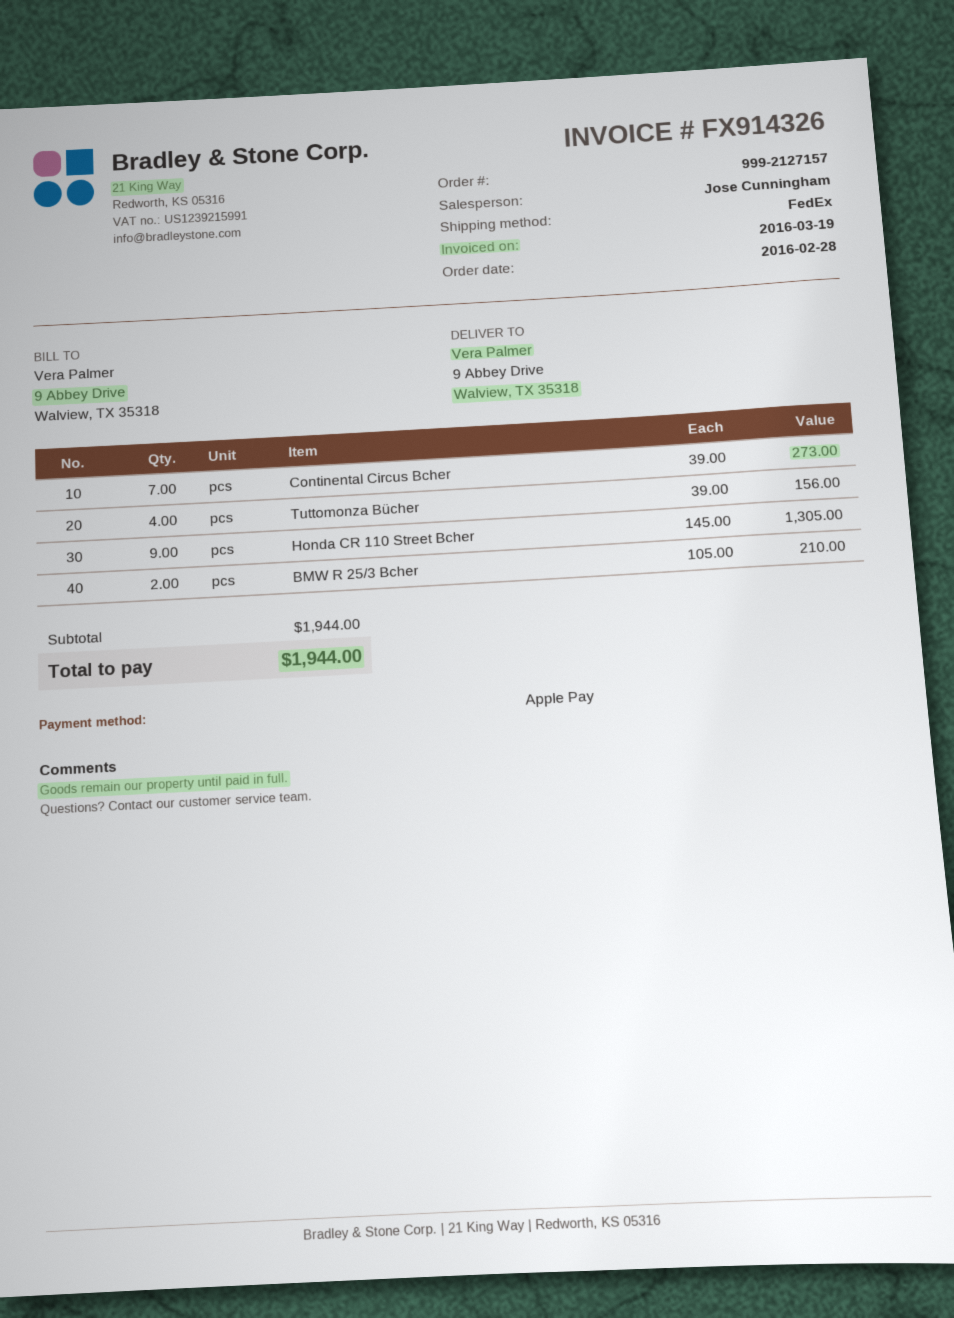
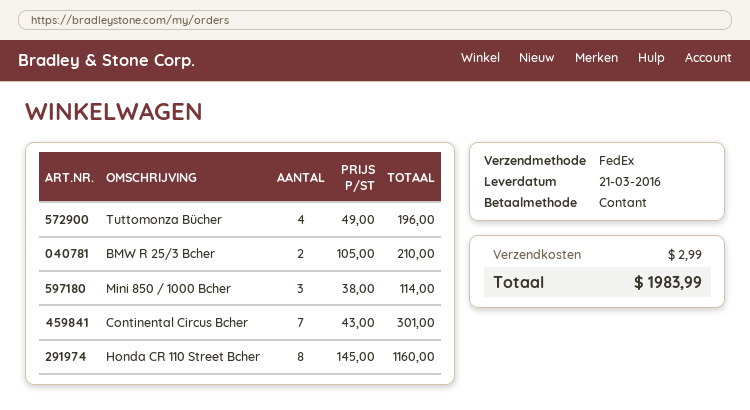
payment method: Apple Pay -> cash
Continental Circus Bcher: 7 x 39.00 = 273.00 -> 7 x 43.00 = 301.00
Tuttomonza Bücher: 4 x 39.00 = 156.00 -> 4 x 49.00 = 196.00
Honda CR 110 Street Bcher: 9 x 145.00 = 1305.00 -> 8 x 145.00 = 1160.00
Mini 850 / 1000 Bcher: none -> 3 x 38.00 = 114.00
shipping: none -> 2.99
total: 1944.00 -> 1983.99

